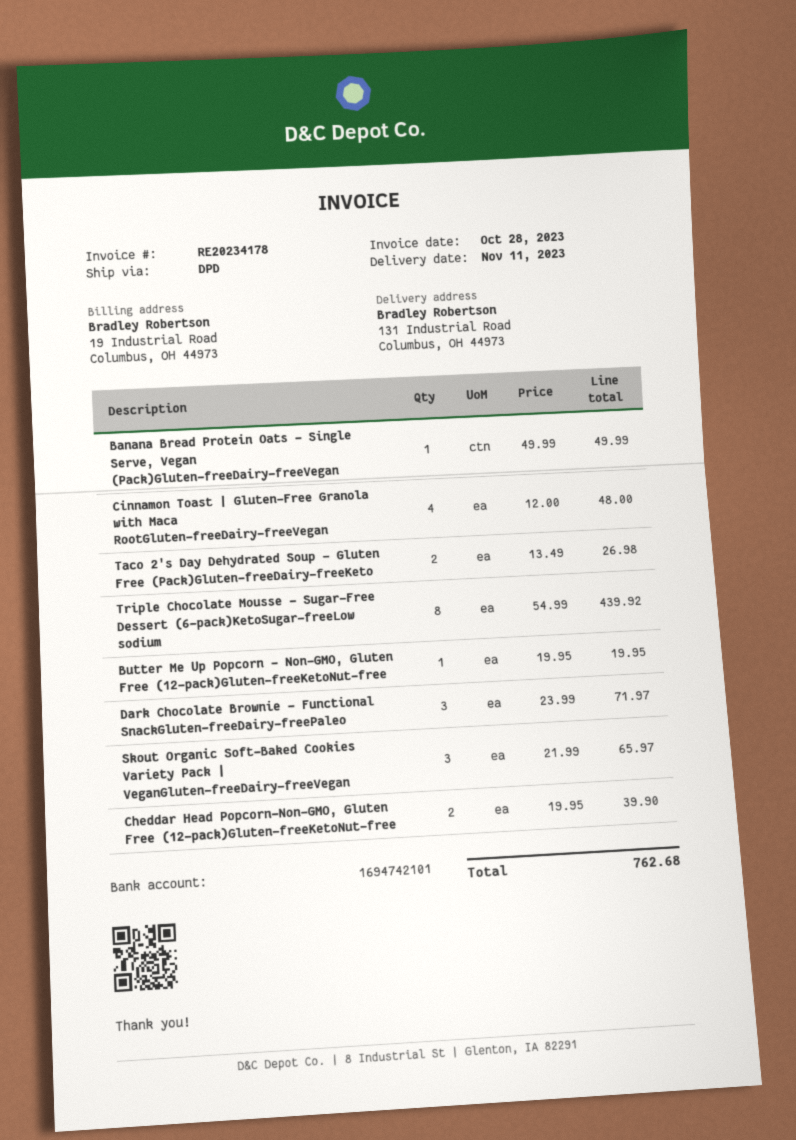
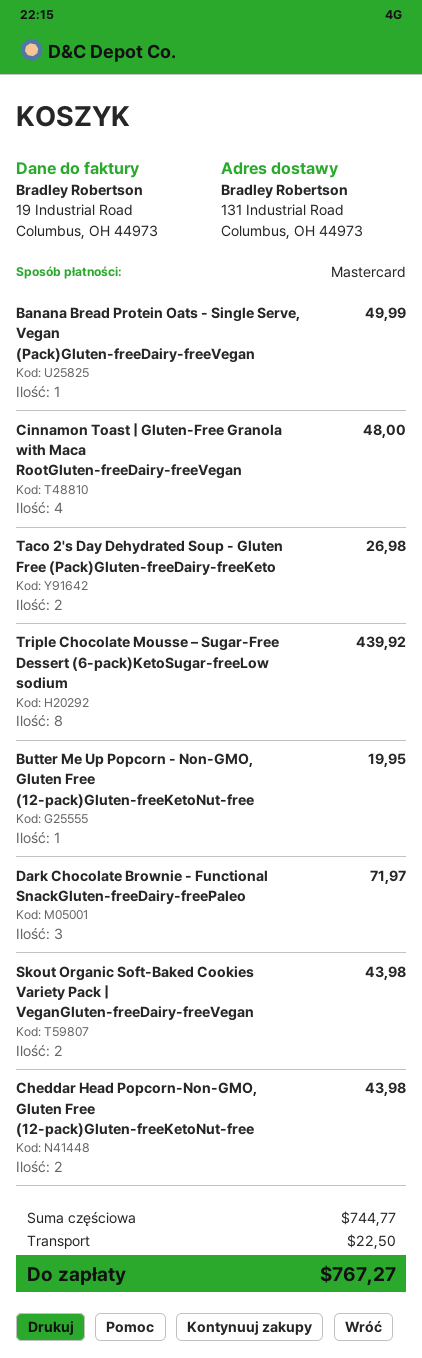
Skout Organic Soft-Baked Cookies Variety Pack | VeganGluten-freeDairy-freeVegan: 3 for 65.97 -> 2 for 43.98
Cheddar Head Popcorn-Non-GMO, Gluten Free (12-pack)Gluten-freeKetoNut-free: 2 for 39.90 -> 2 for 43.98
shipping: none -> 22.50
total: 762.68 -> 767.27

